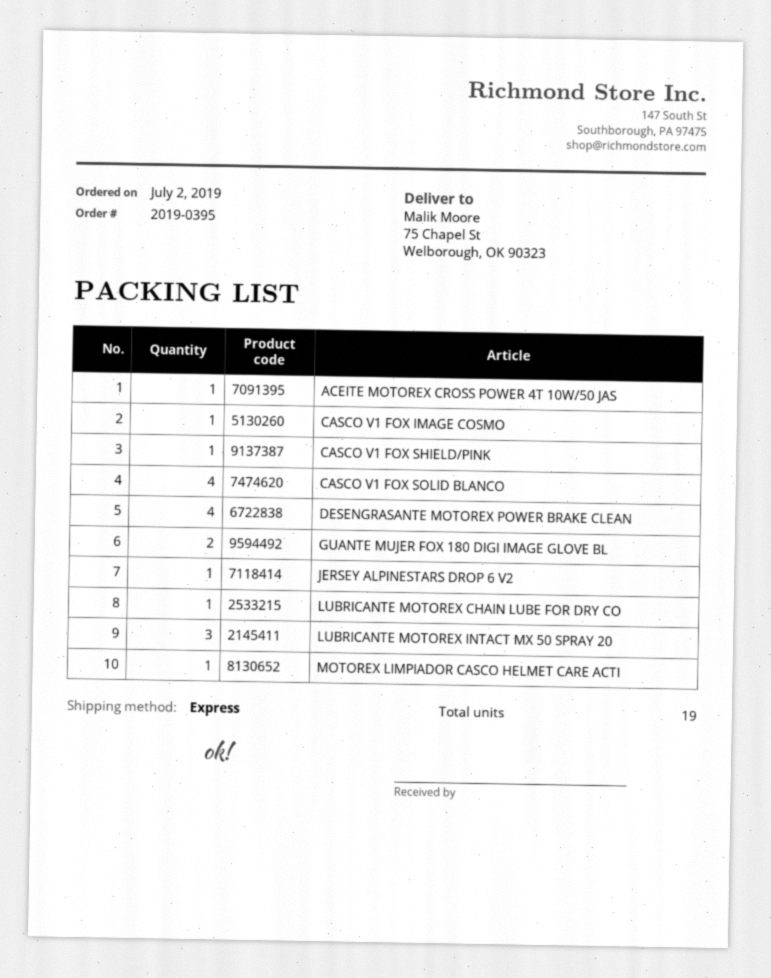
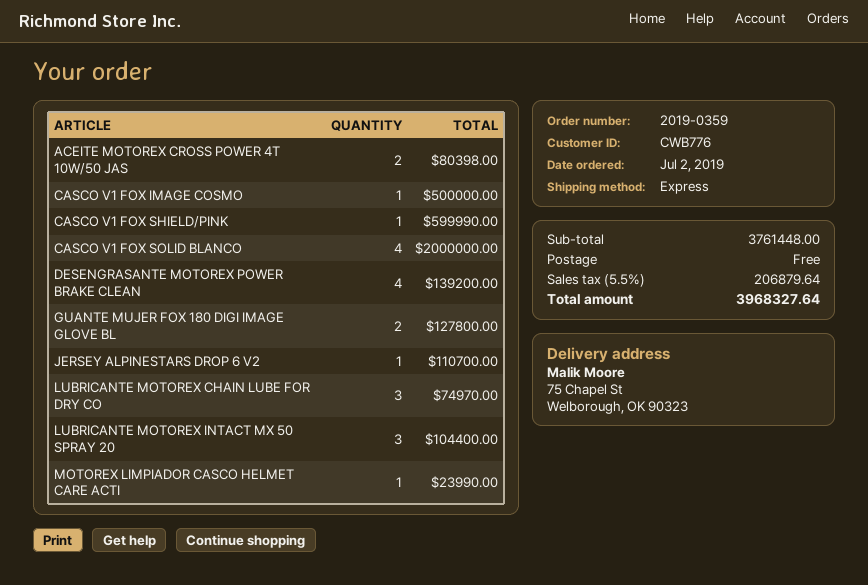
order number: 2019-0395 -> 2019-0359
ACEITE MOTOREX CROSS POWER 4T 10W/50 JAS: 1 -> 2
LUBRICANTE MOTOREX CHAIN LUBE FOR DRY CO: 1 -> 3

